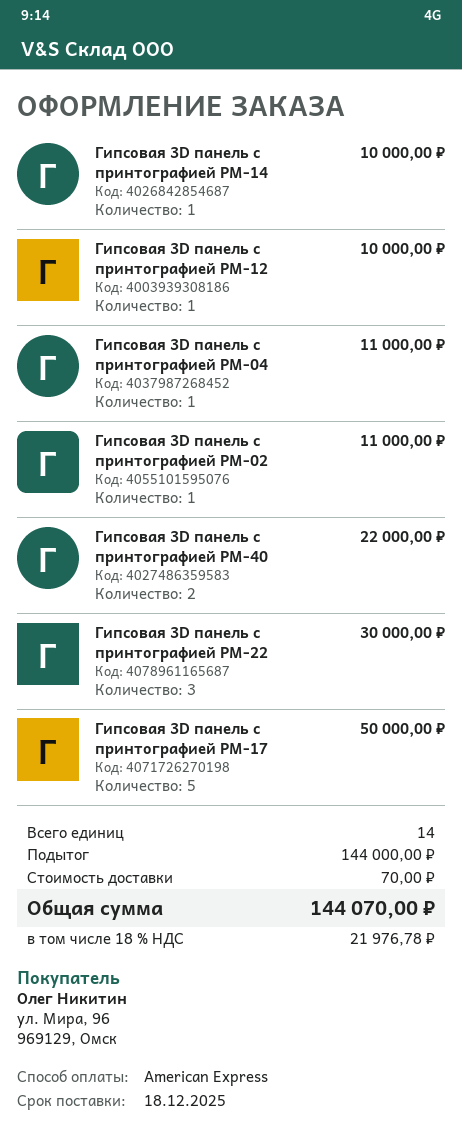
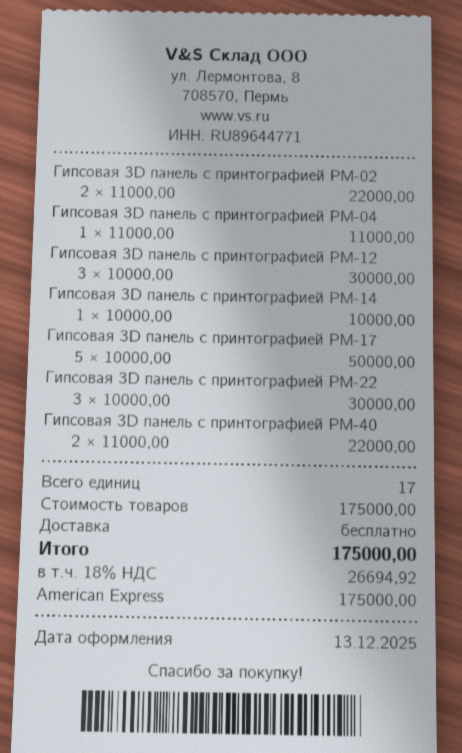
Гипсовая 3D панель с принтографией PM-12: 1 for 10000.00 -> 3 for 30000.00
Гипсовая 3D панель с принтографией PM-02: 1 for 11000.00 -> 2 for 22000.00
total quantity: 14 -> 17
subtotal: 144000.00 -> 175000.00
shipping: 70.00 -> 0.00
tax: 18% = 21976.78 -> 18% = 26694.92
total: 144070.00 -> 175000.00

